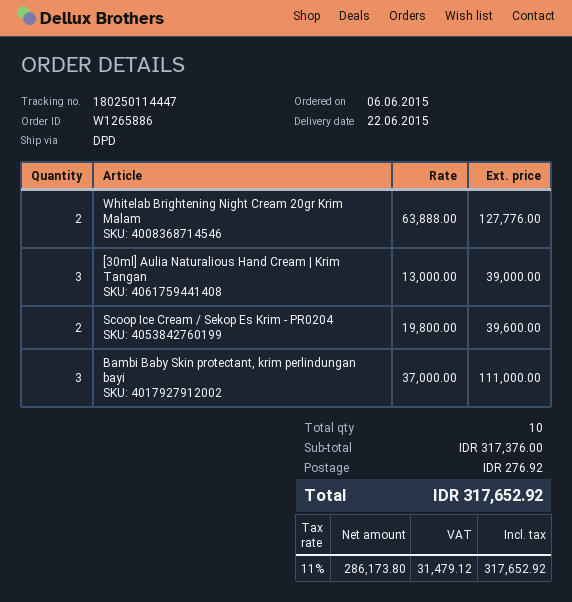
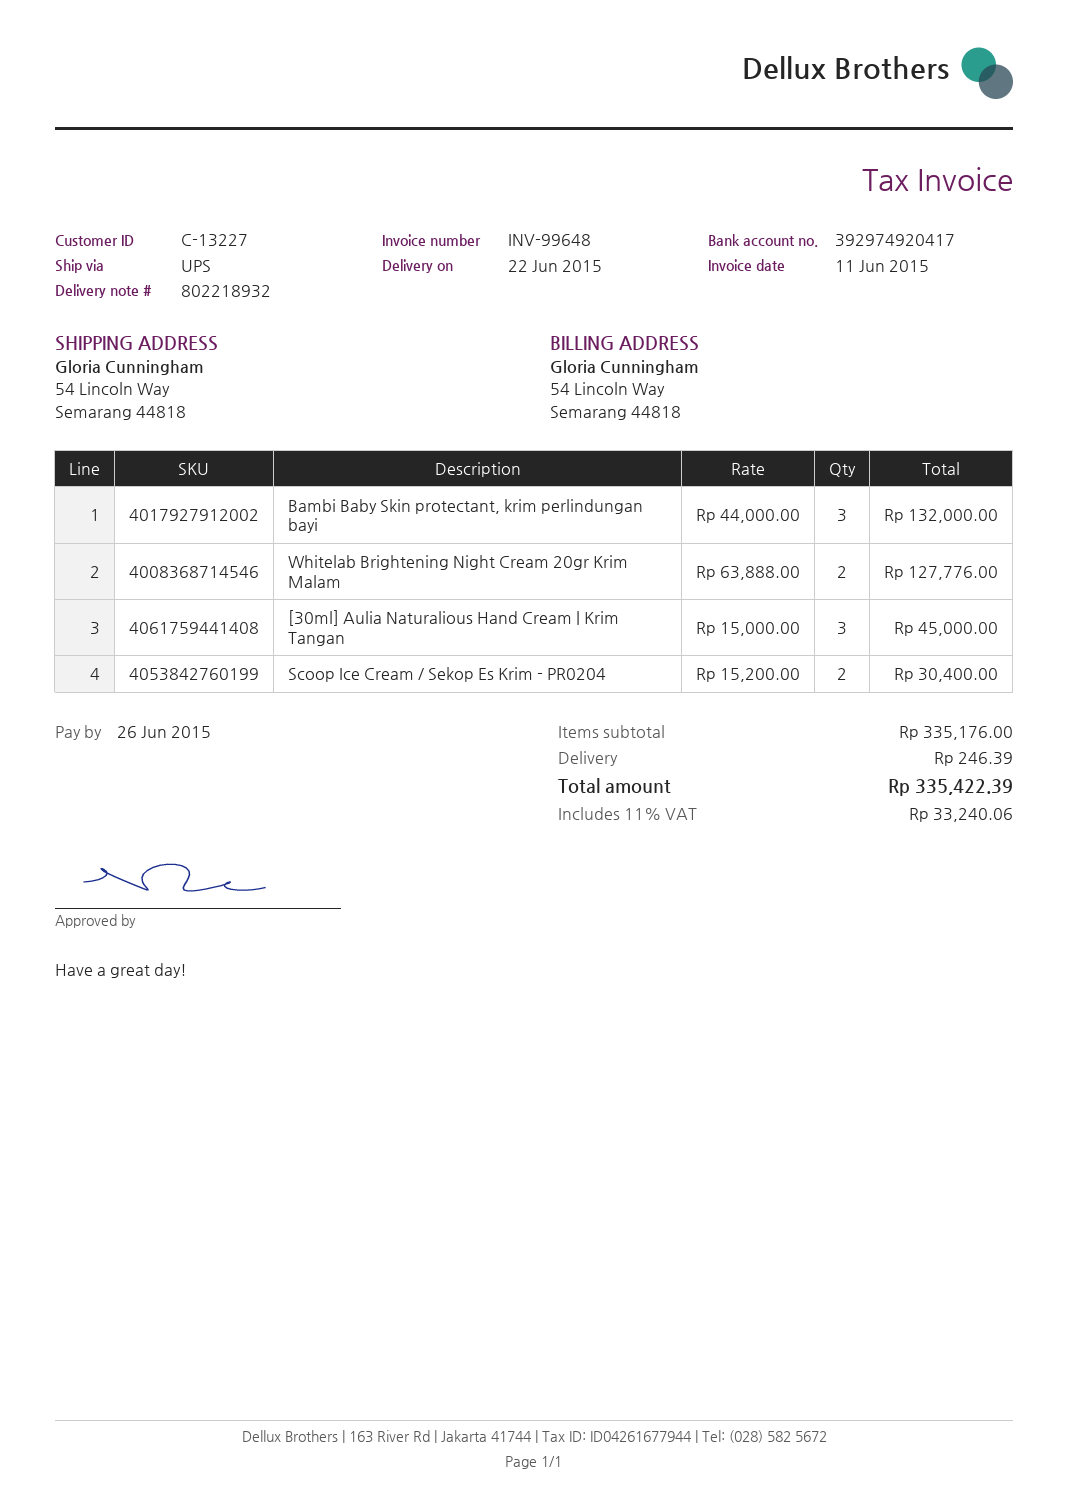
shipping method: DPD -> UPS
[30ml] Aulia Naturalious Hand Cream | Krim Tangan: 3 x 13000.00 = 39000.00 -> 3 x 15000.00 = 45000.00
Scoop Ice Cream / Sekop Es Krim - PR0204: 2 x 19800.00 = 39600.00 -> 2 x 15200.00 = 30400.00
Bambi Baby Skin protectant, krim perlindungan bayi: 3 x 37000.00 = 111000.00 -> 3 x 44000.00 = 132000.00
subtotal: 317376.00 -> 335176.00
shipping: 276.92 -> 246.39
tax: 11% = 31479.12 -> 11% = 33240.06
total: 317652.92 -> 335422.39

